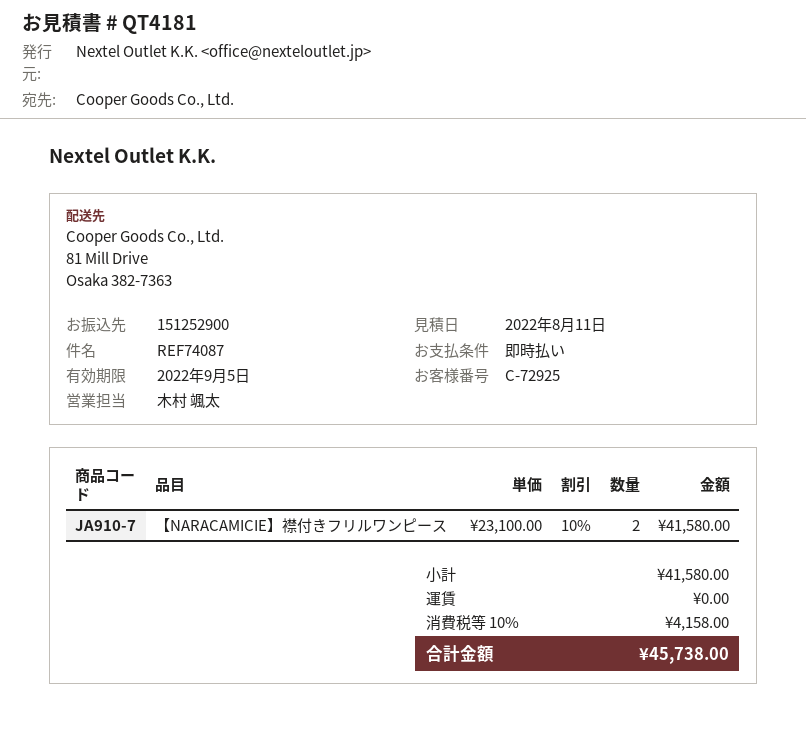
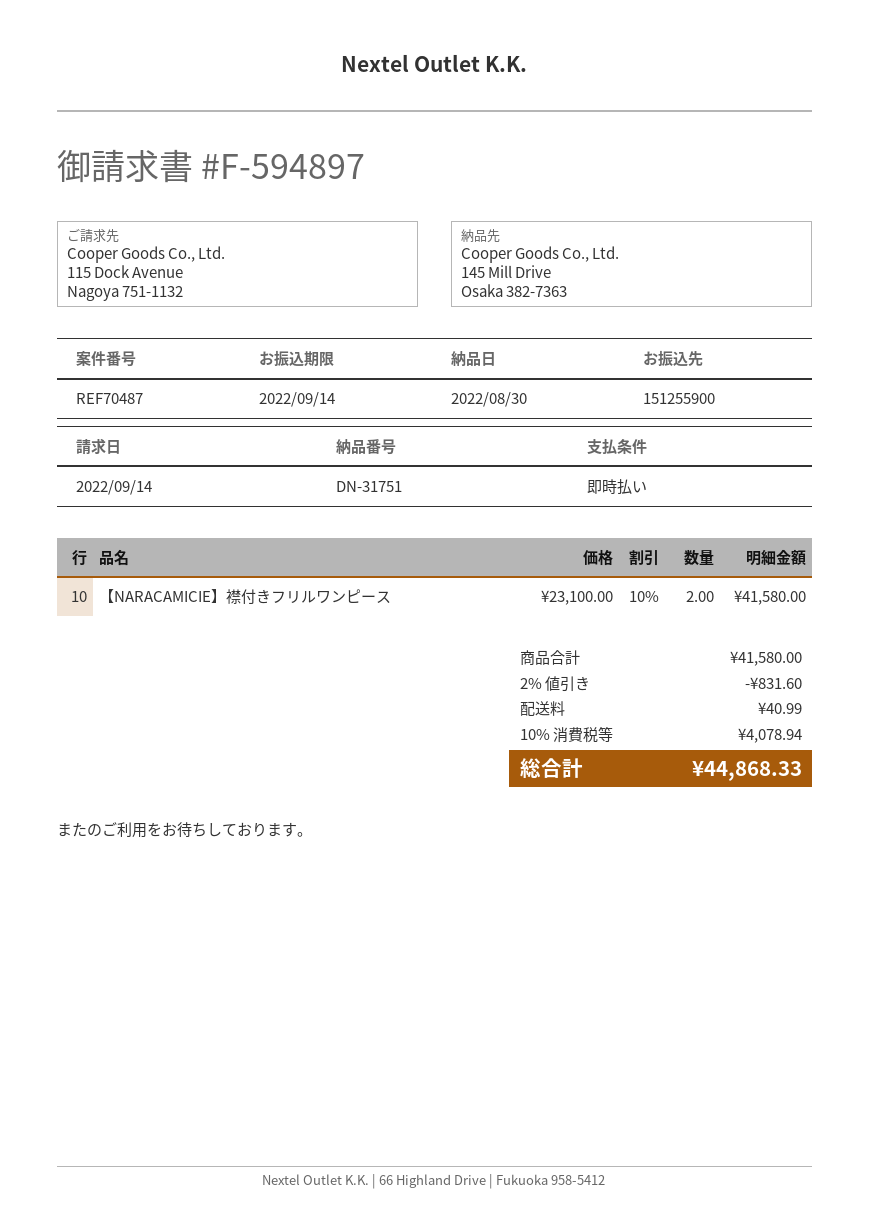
reference: REF74087 -> REF70487
bank account: 151252900 -> 151255900
ship to: 81 Mill Drive, Osaka 382-7363 -> 145 Mill Drive, Osaka 382-7363
discount: none -> 2% = 831.60
shipping: 0.00 -> 40.99
tax: 10% = 4158.00 -> 10% = 4078.94
total: 45738.00 -> 44868.33

